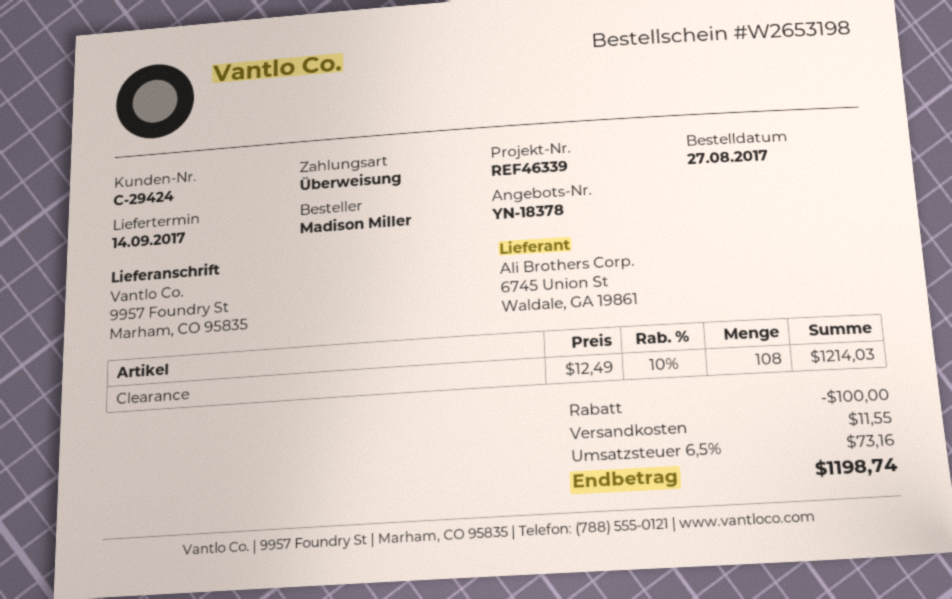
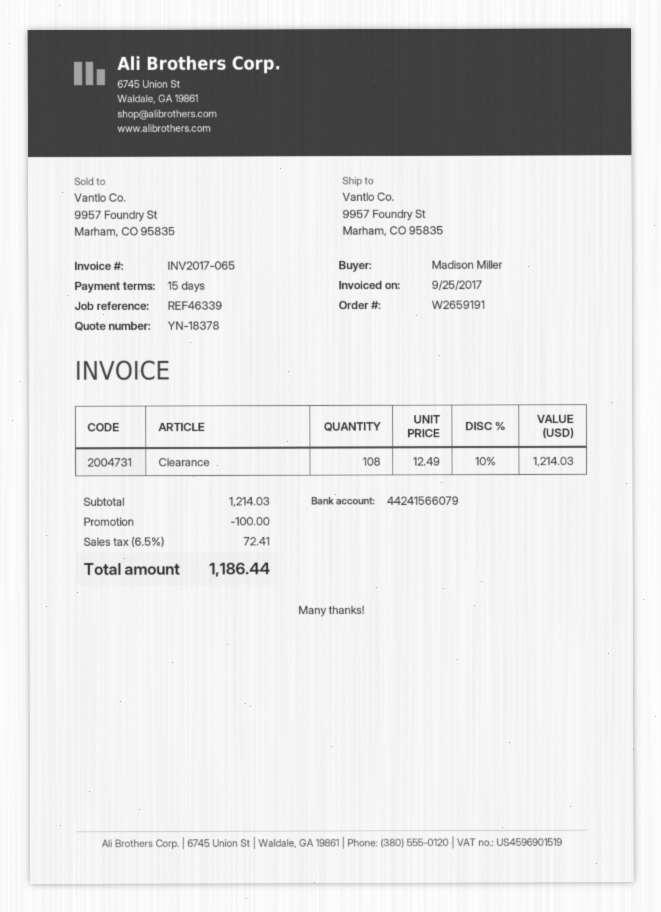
order number: W2653198 -> W2659191
shipping: 11.55 -> none
tax: 6.5% = 73.16 -> 6.5% = 72.41
total: 1198.74 -> 1186.44

